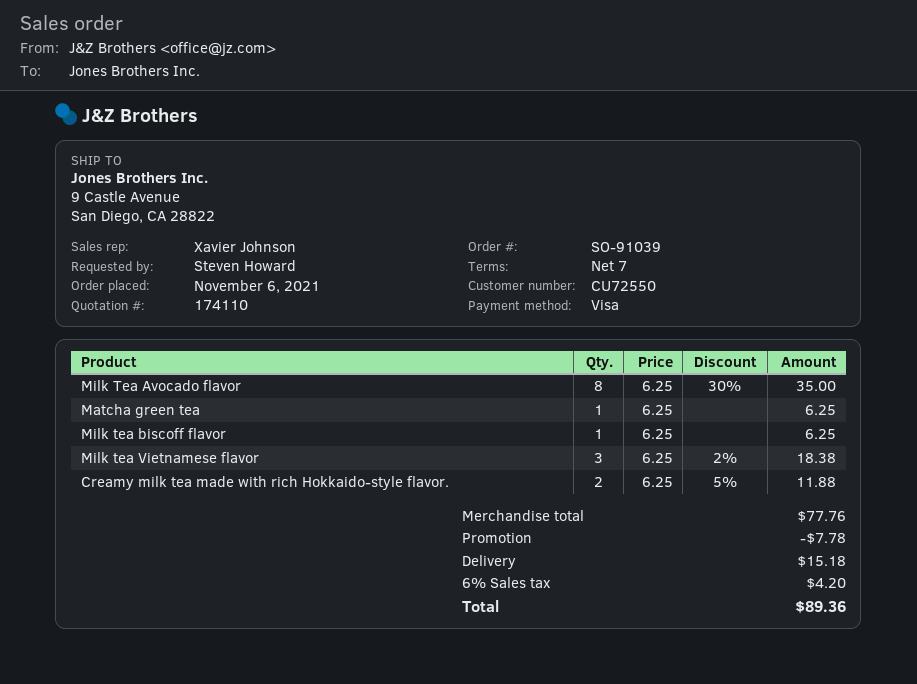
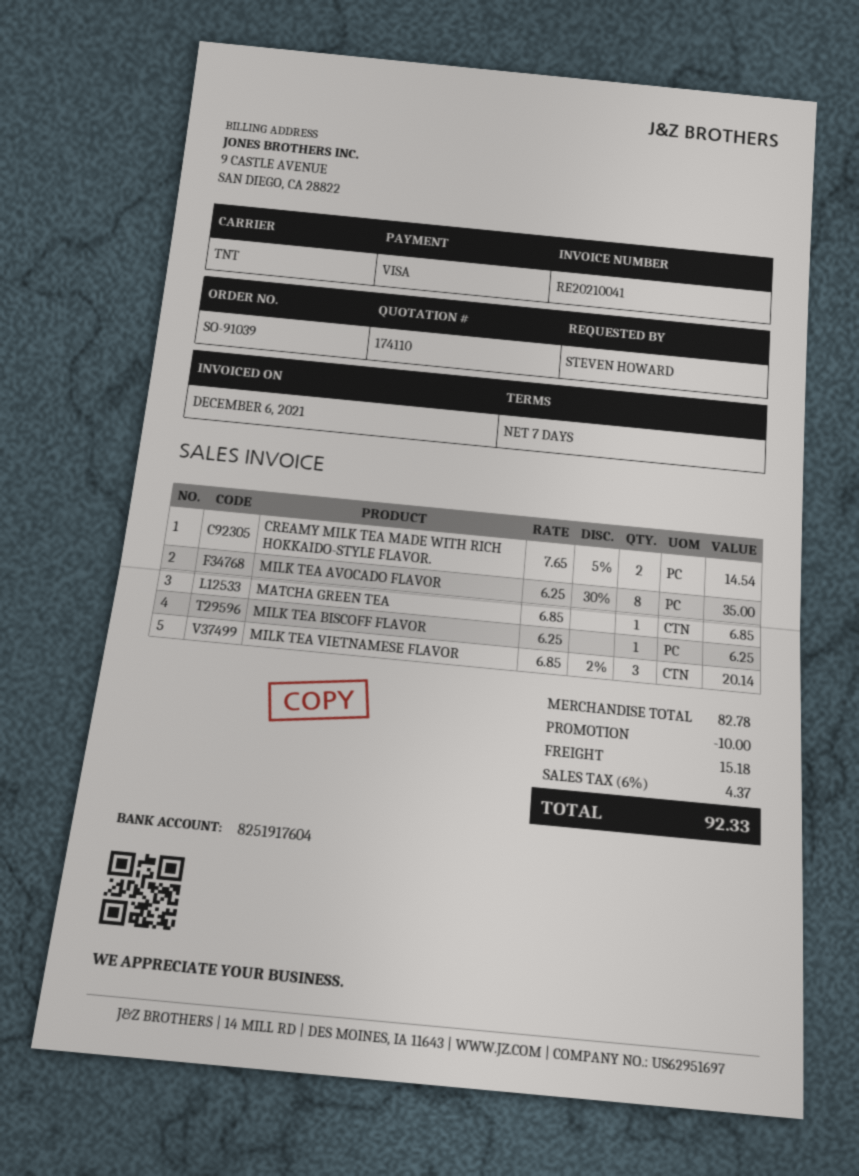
Matcha green tea: 1 x 6.25 = 6.25 -> 1 x 6.85 = 6.85
Milk tea Vietnamese flavor: 3 x 6.25 - 2% = 18.38 -> 3 x 6.85 - 2% = 20.14
Creamy milk tea made with rich Hokkaido-style flavor.: 2 x 6.25 - 5% = 11.88 -> 2 x 7.65 - 5% = 14.54
subtotal: 77.76 -> 82.78
discount: 7.78 -> 10.00
tax: 6% = 4.20 -> 6% = 4.37
total: 89.36 -> 92.33

